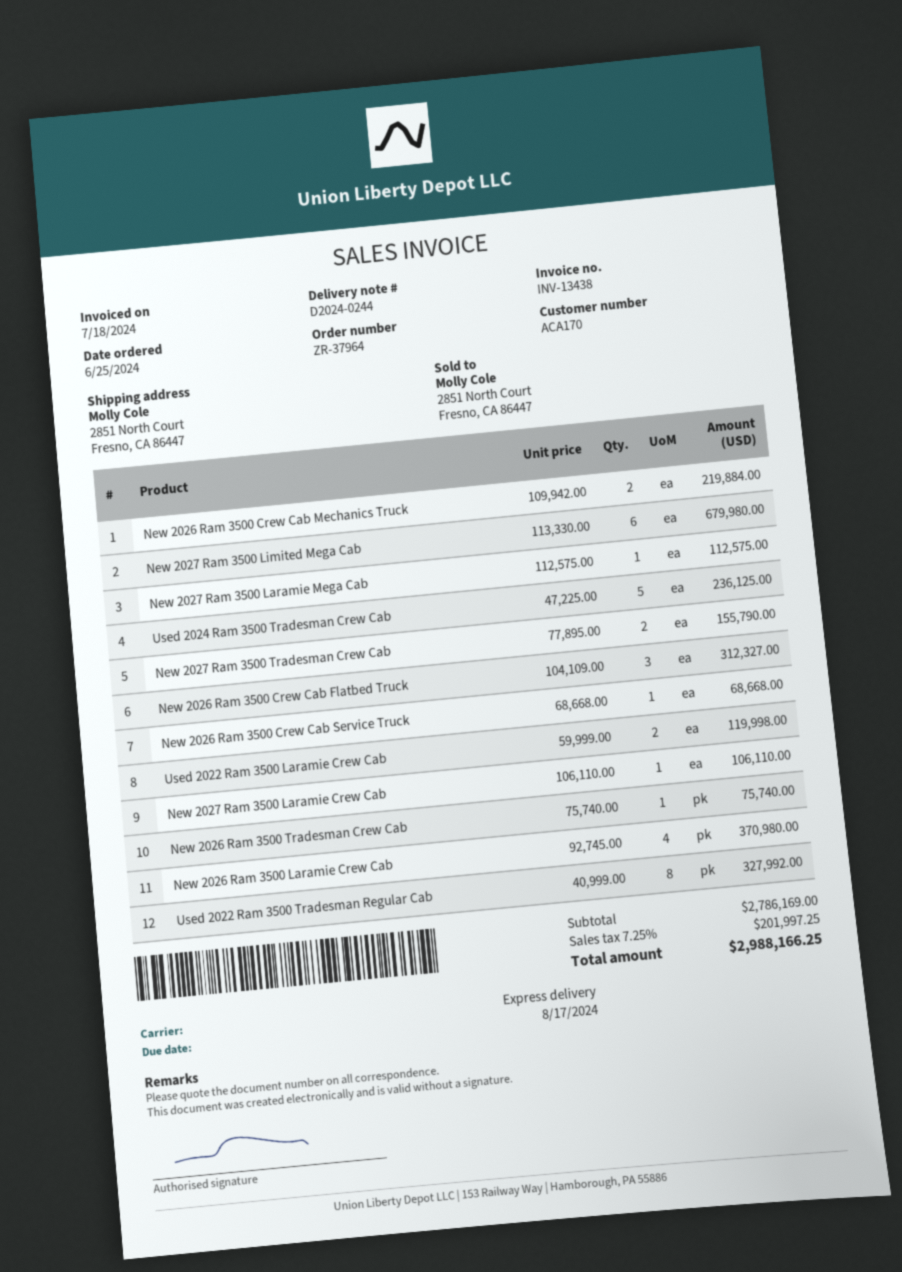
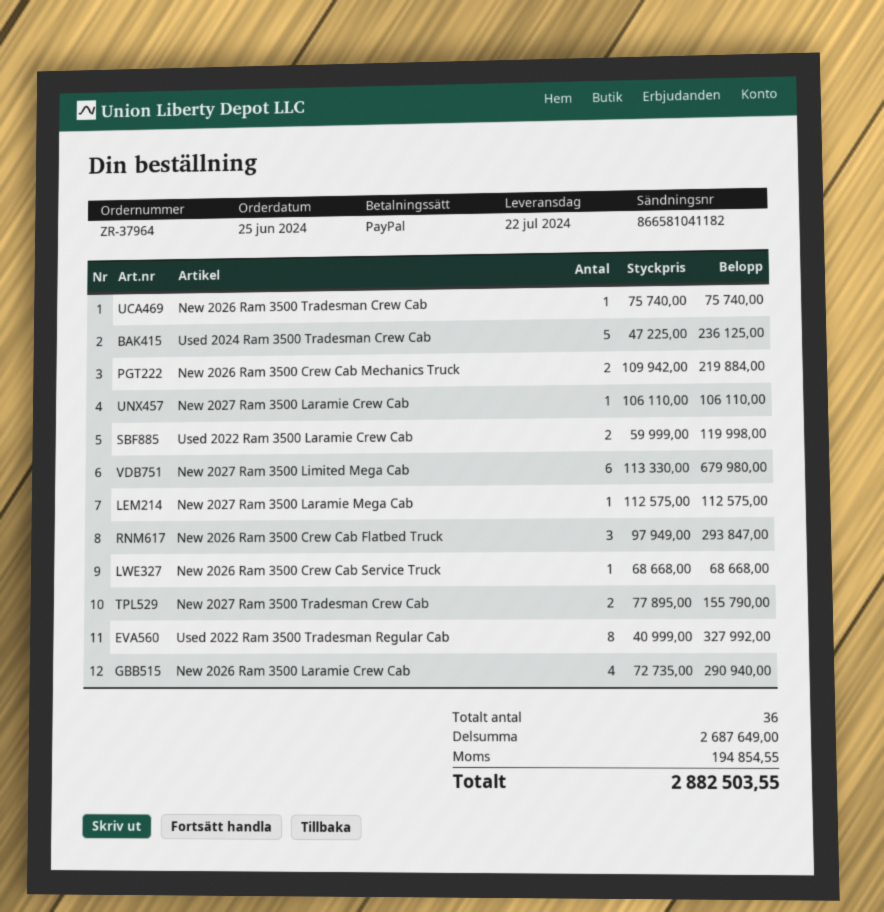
New 2026 Ram 3500 Crew Cab Flatbed Truck: 3 x 104109.00 = 312327.00 -> 3 x 97949.00 = 293847.00
New 2026 Ram 3500 Laramie Crew Cab: 4 x 92745.00 = 370980.00 -> 4 x 72735.00 = 290940.00
subtotal: 2786169.00 -> 2687649.00
tax: 201997.25 -> 194854.55
total: 2988166.25 -> 2882503.55

